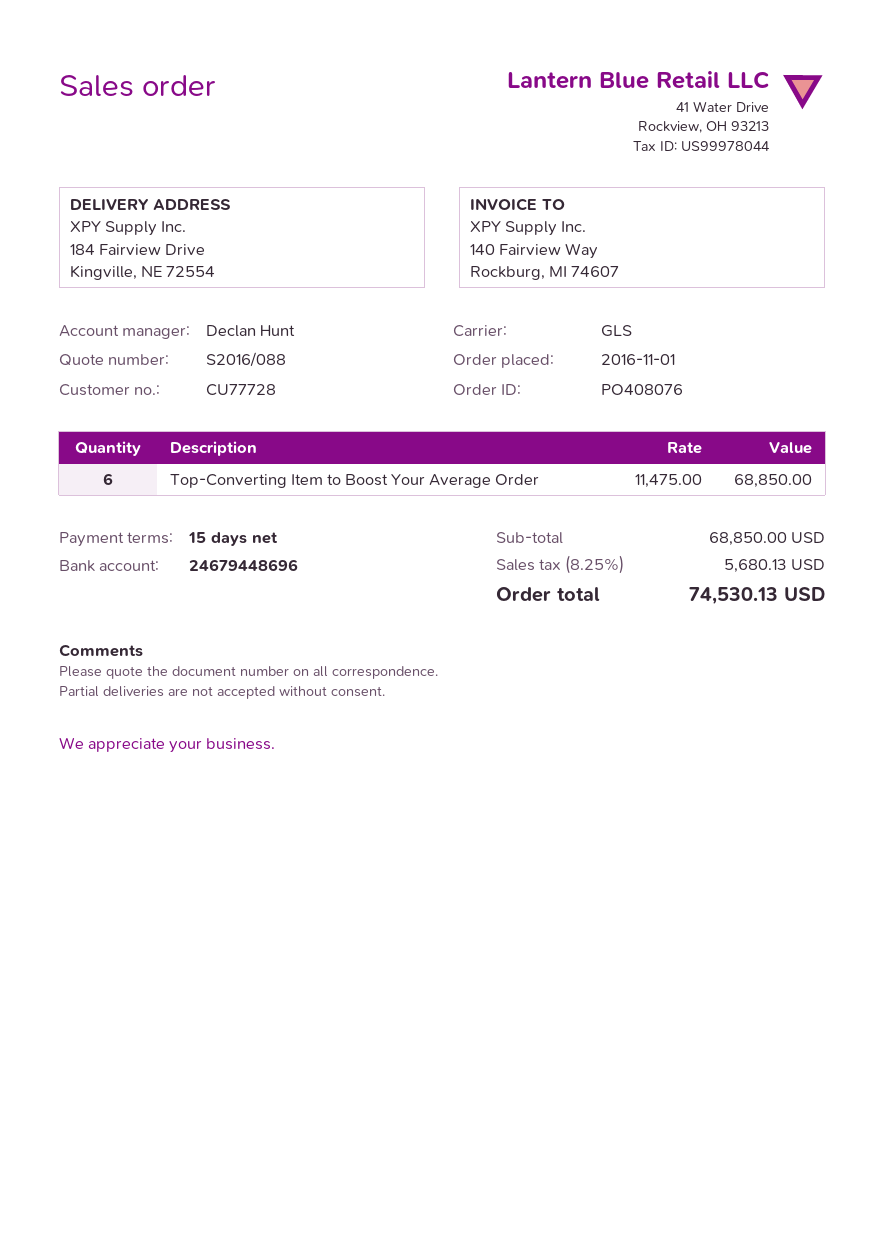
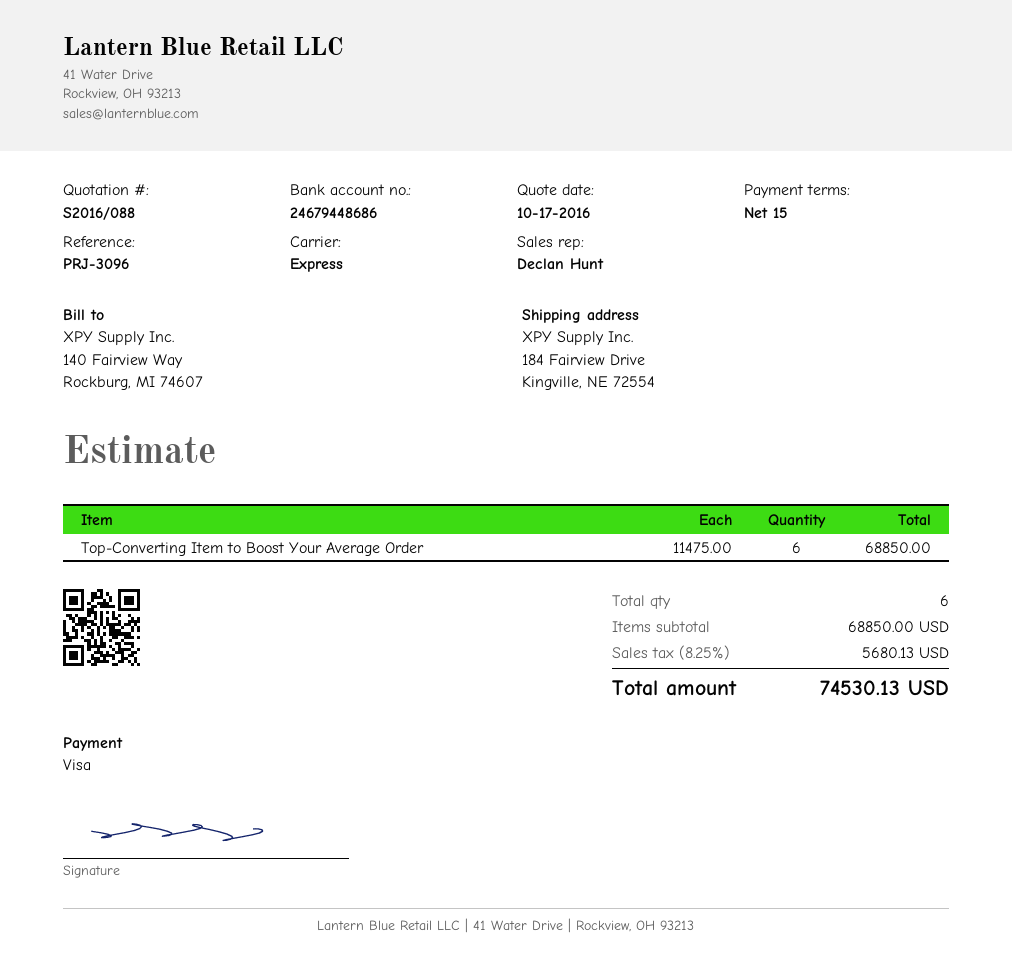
bank account: 24679448696 -> 24679448686
shipping method: GLS -> express

